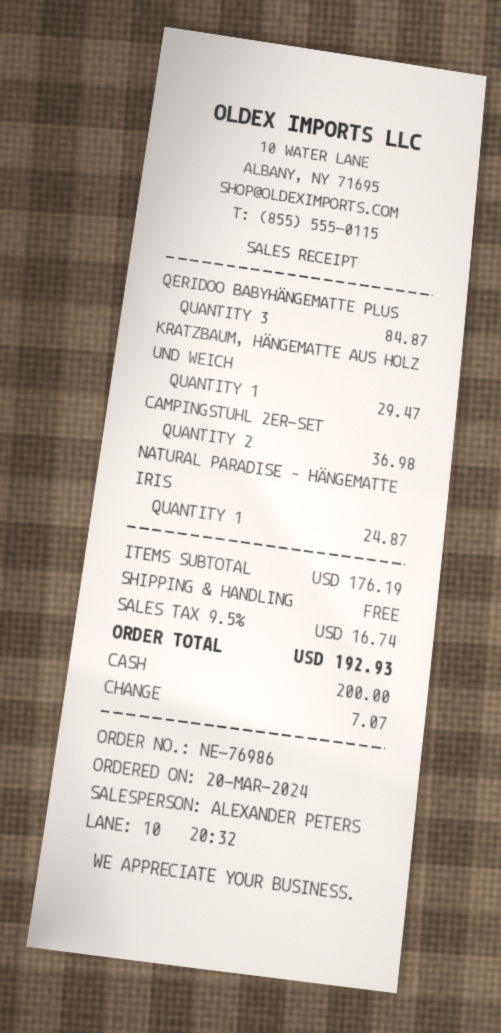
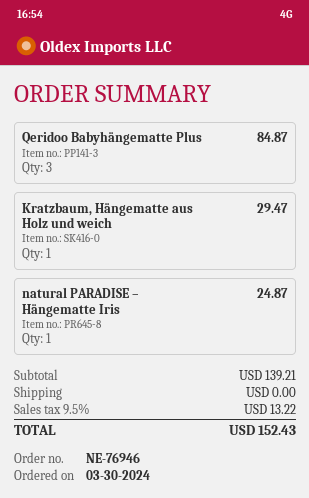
order number: NE-76986 -> NE-76946
order date: 2024-03-20 -> 2024-03-30
CAMPINGSTUHL 2ER-SET: 2 for 36.98 -> none
subtotal: 176.19 -> 139.21
tax: 9.5% = 16.74 -> 9.5% = 13.22
total: 192.93 -> 152.43

